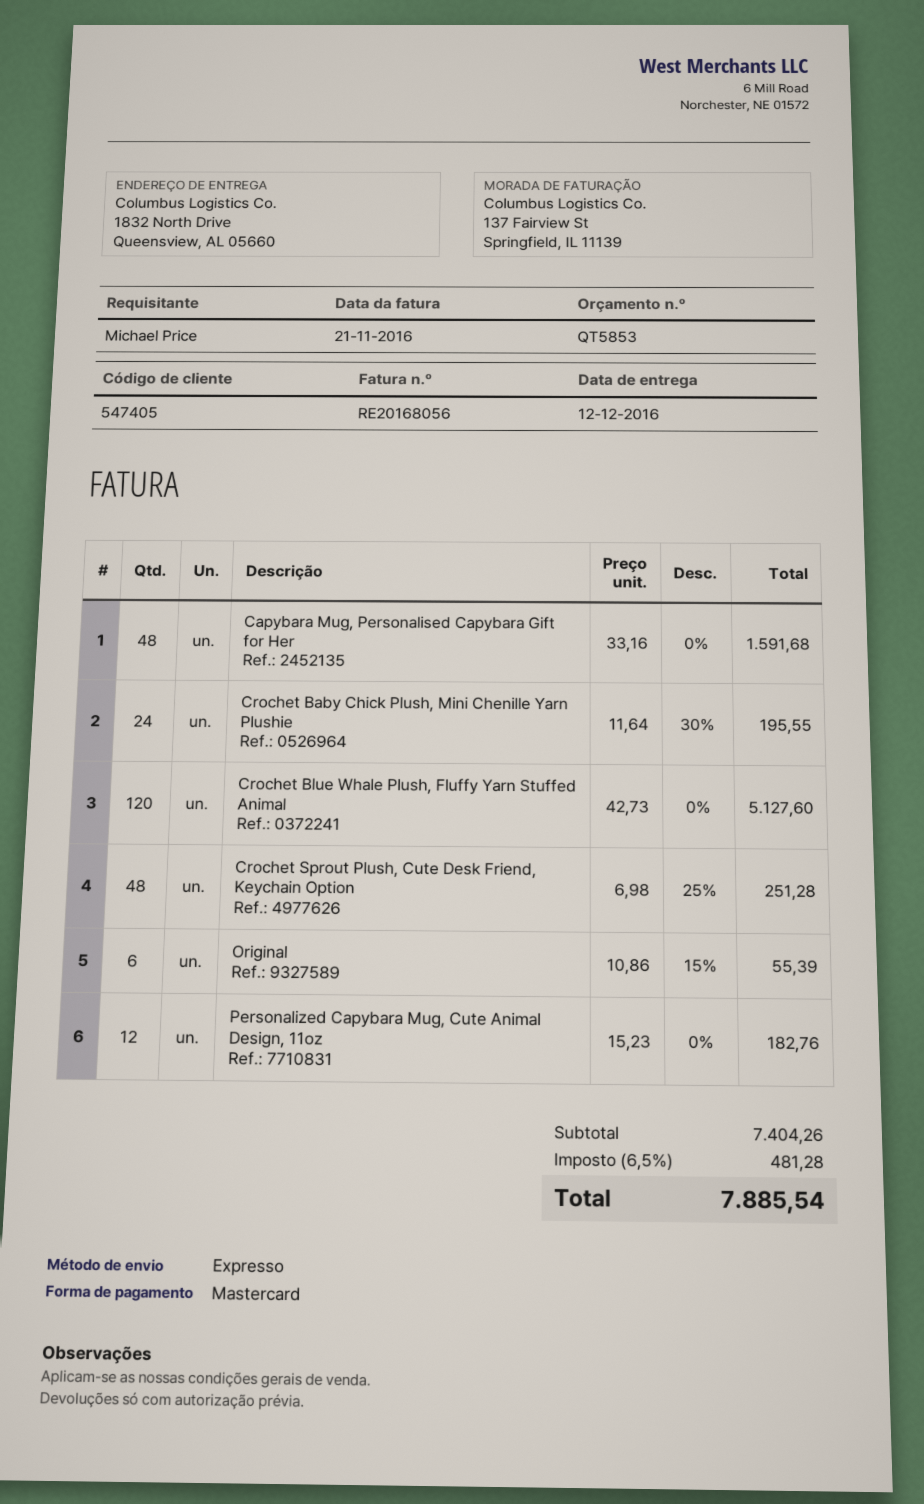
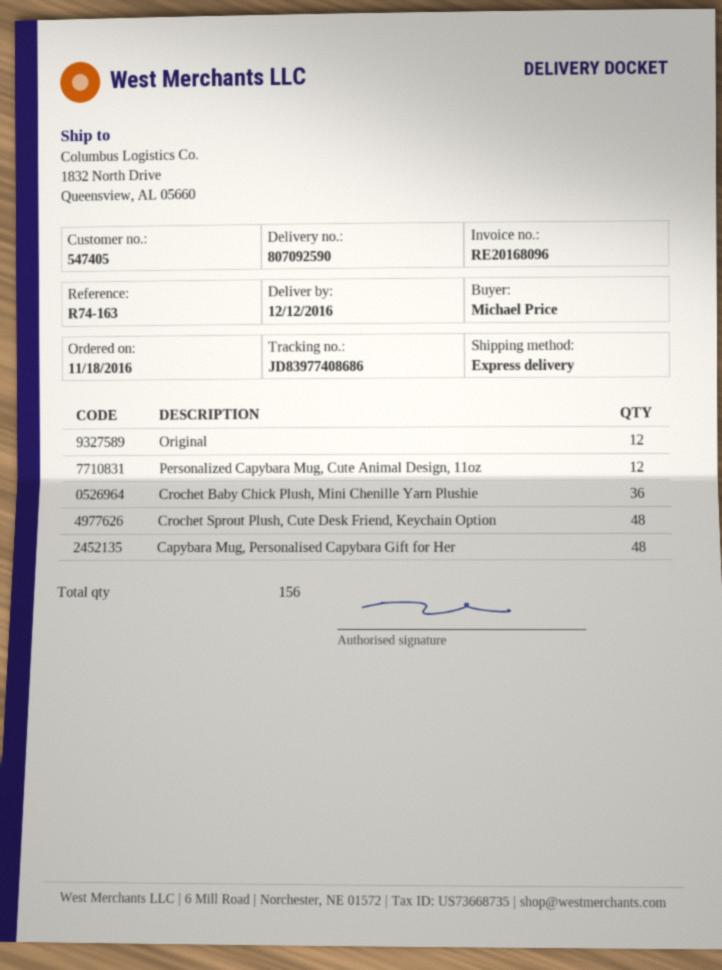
invoice number: RE20168056 -> RE20168096
Crochet Baby Chick Plush, Mini Chenille Yarn Plushie: 24 -> 36
Crochet Blue Whale Plush, Fluffy Yarn Stuffed Animal: 120 -> none
Original: 6 -> 12

